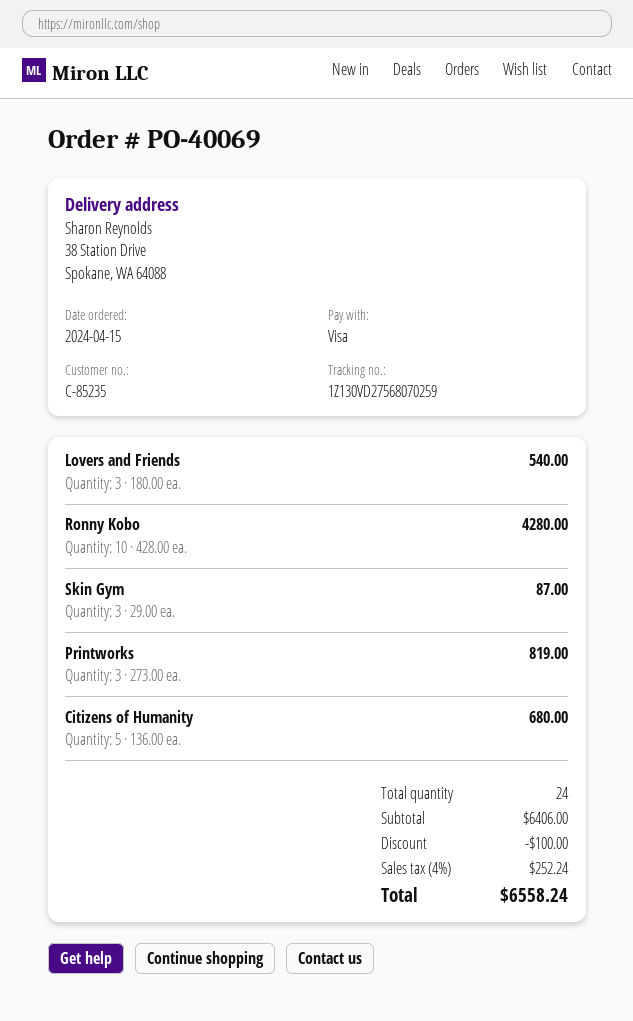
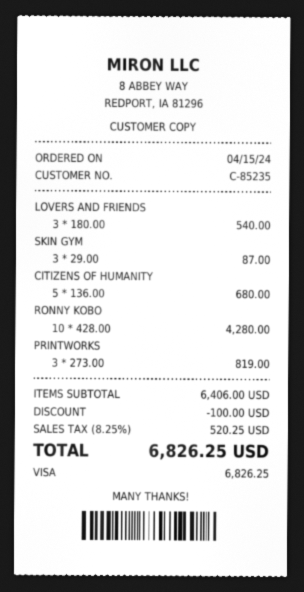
tax: 4% = 252.24 -> 8.25% = 520.25
total: 6558.24 -> 6826.25

